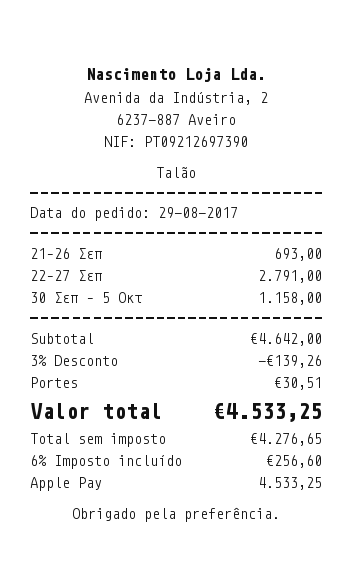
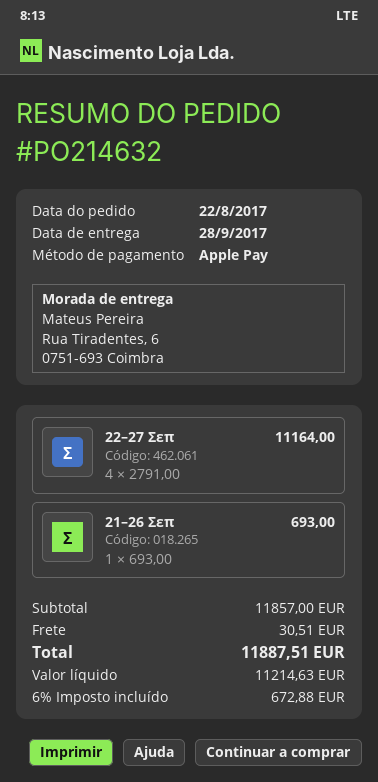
order date: 2017-08-29 -> 2017-08-22
22–27 Σεπ: 1 for 2791.00 -> 4 for 11164.00
30 Σεπ – 5 Οκτ: 1 for 1158.00 -> none
subtotal: 4642.00 -> 11857.00
discount: 3% = 139.26 -> none
net: 4276.65 -> 11214.63
tax: 6% = 256.60 -> 6% = 672.88
total: 4533.25 -> 11887.51

